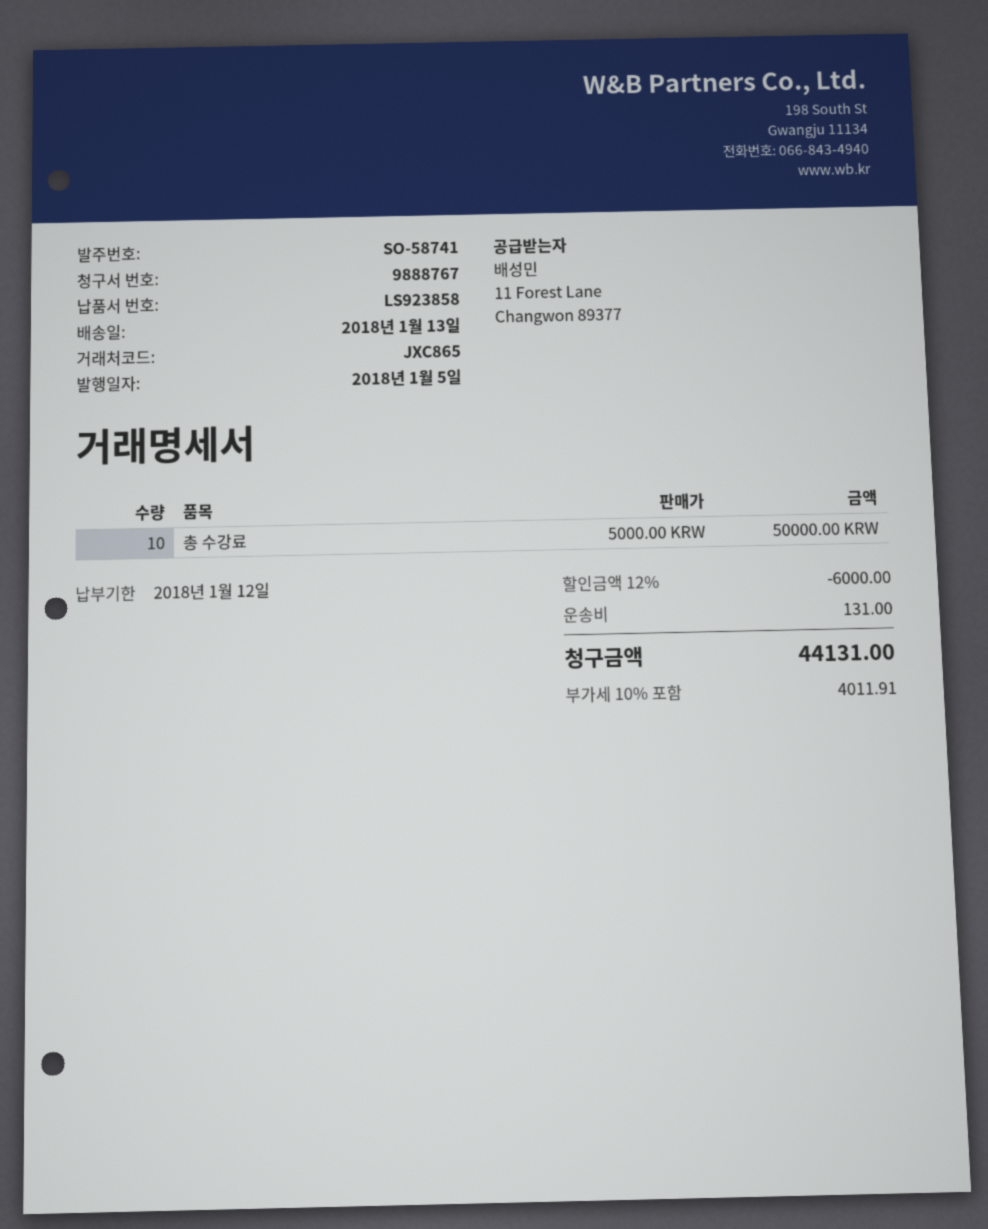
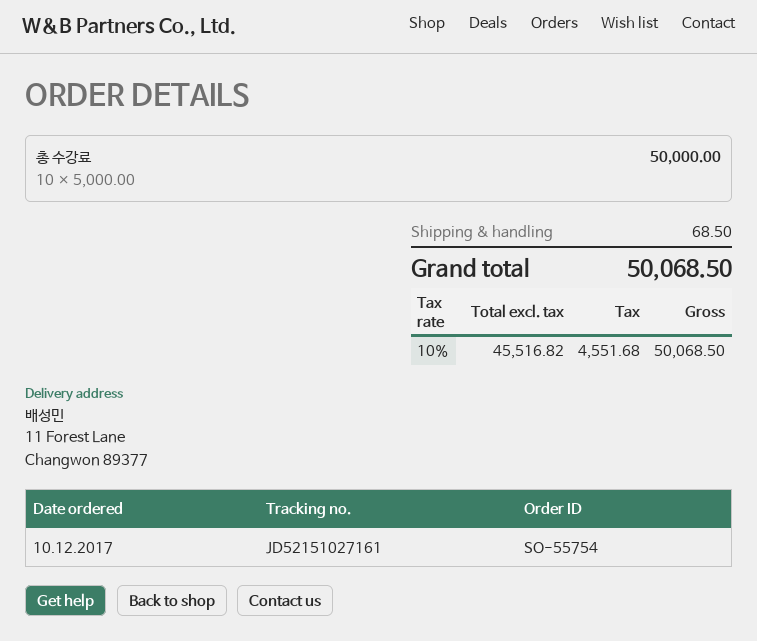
order number: SO-58741 -> SO-55754
discount: 12% = 6000.00 -> none
shipping: 131.00 -> 68.50
tax: 10% = 4011.91 -> 10% = 4551.68
total: 44131.00 -> 50068.50

